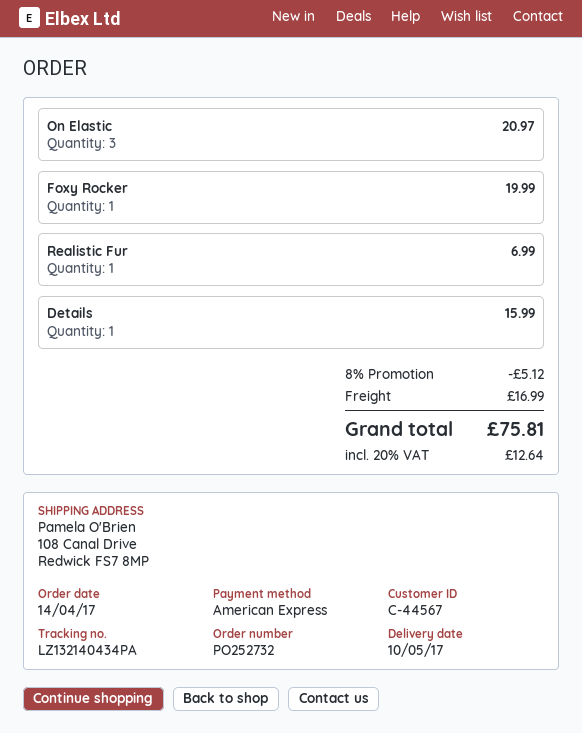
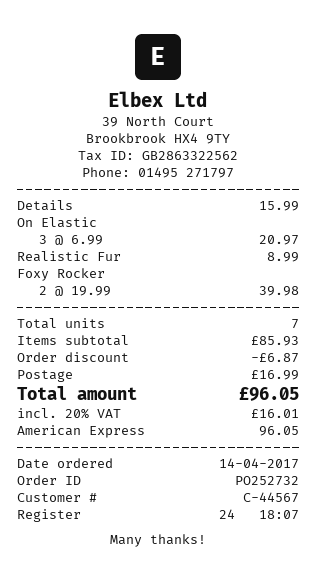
Foxy Rocker: 1 for 19.99 -> 2 for 39.98
Realistic Fur: 1 for 6.99 -> 1 for 8.99
discount: 5.12 -> 6.87
tax: 20% = 12.64 -> 20% = 16.01
total: 75.81 -> 96.05

